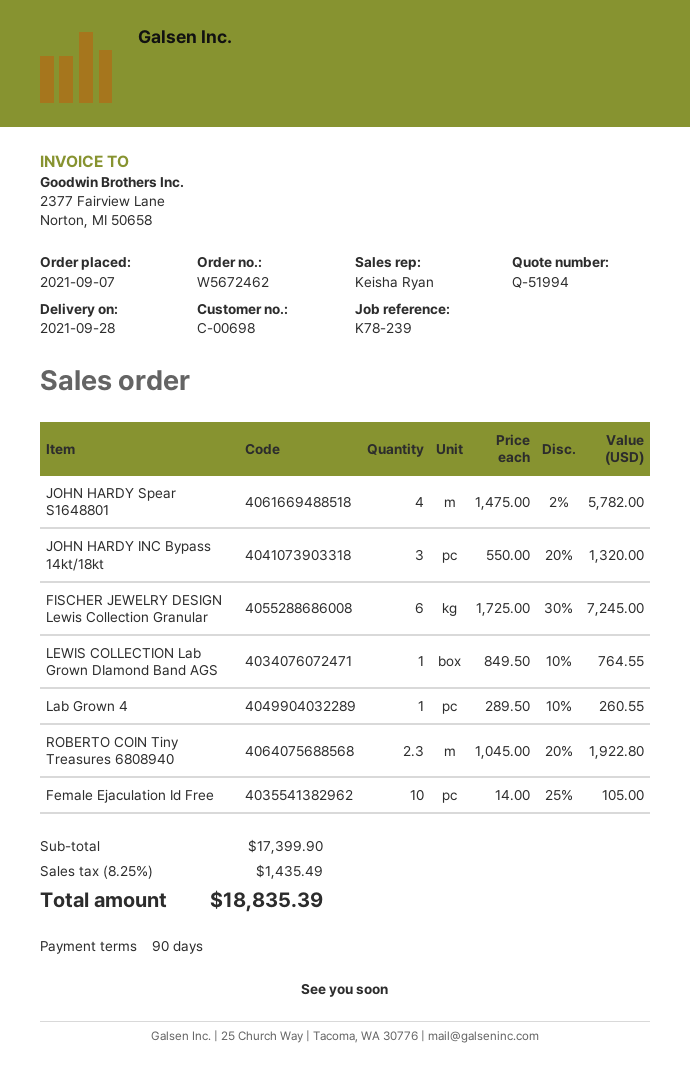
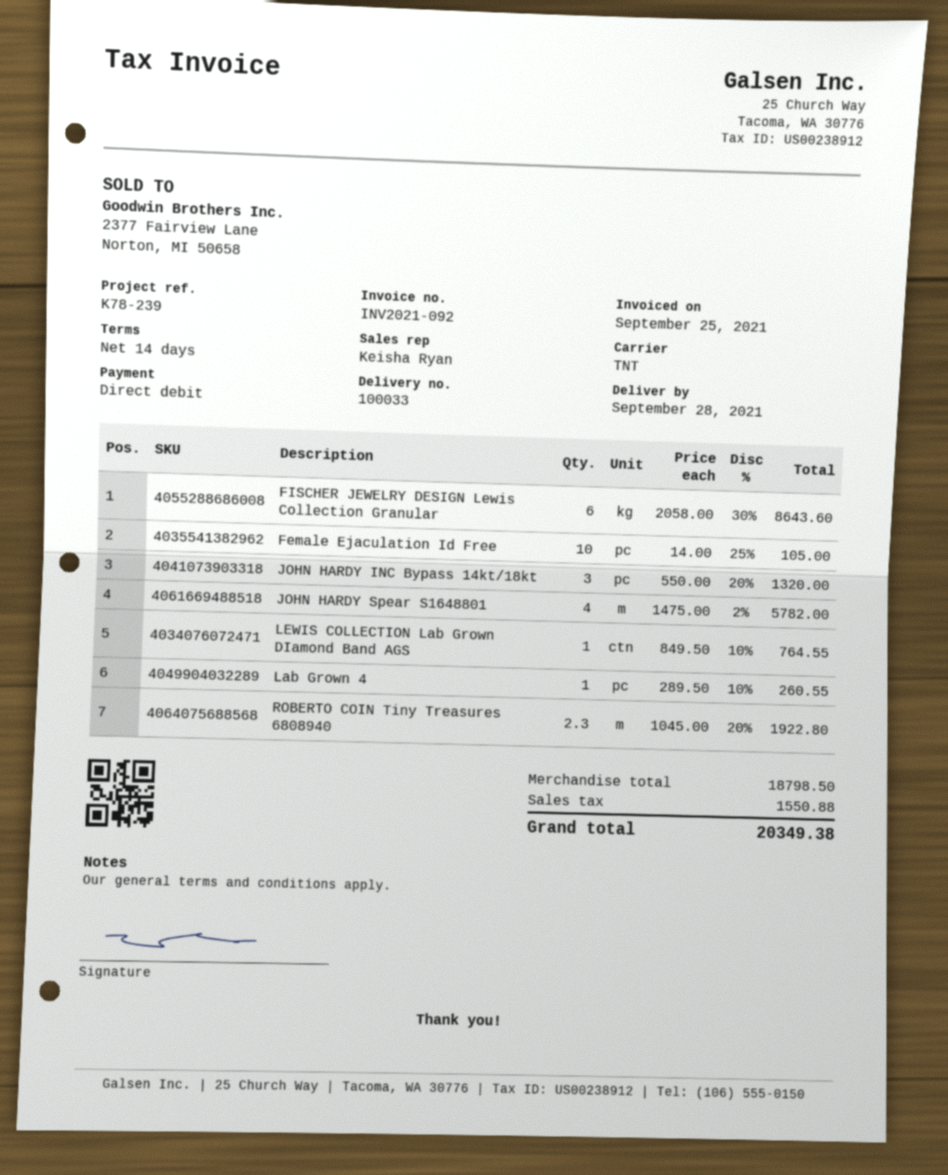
payment terms: 90 days -> 14 days
FISCHER JEWELRY DESIGN Lewis Collection Granular: 6 x 1725.00 - 30% = 7245.00 -> 6 x 2058.00 - 30% = 8643.60
subtotal: 17399.90 -> 18798.50
tax: 1435.49 -> 1550.88
total: 18835.39 -> 20349.38

